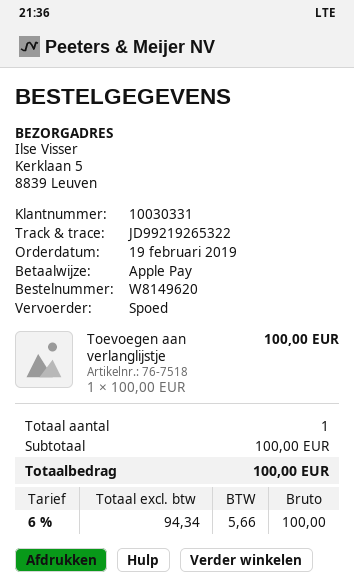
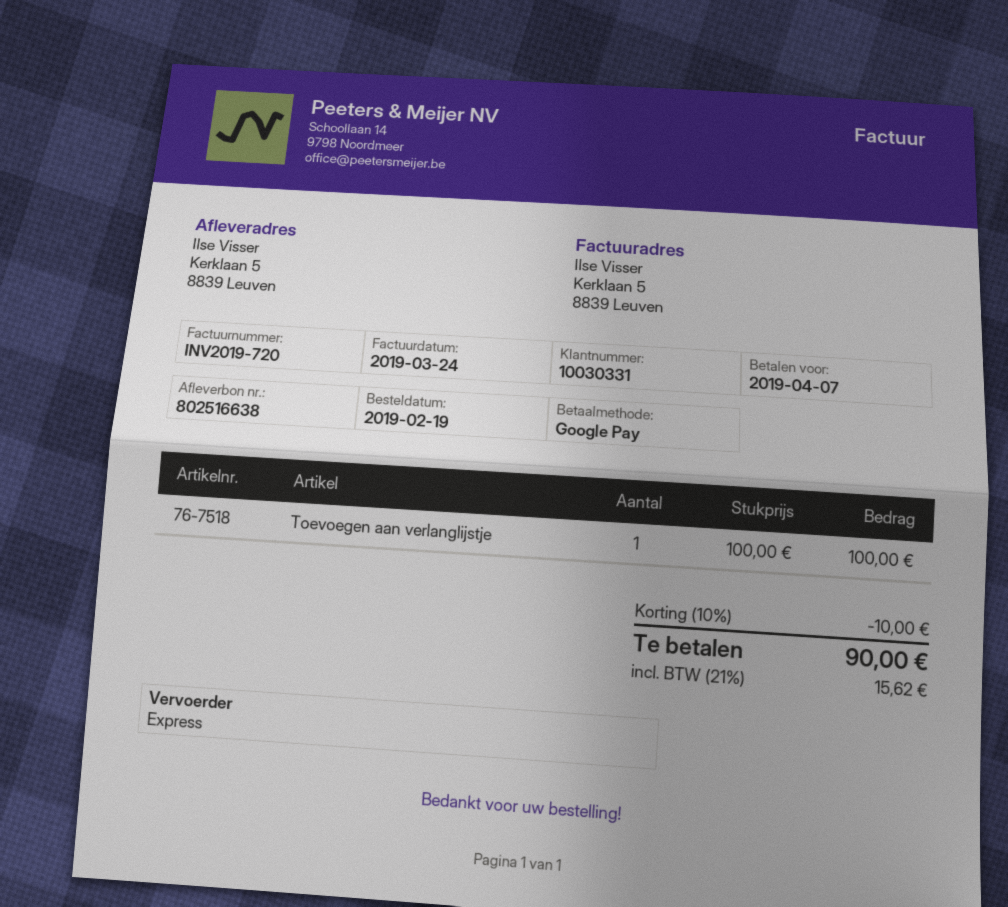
payment method: Apple Pay -> Google Pay
discount: none -> 10% = 10.00
tax: 6% = 5.66 -> 21% = 15.62
total: 100.00 -> 90.00

